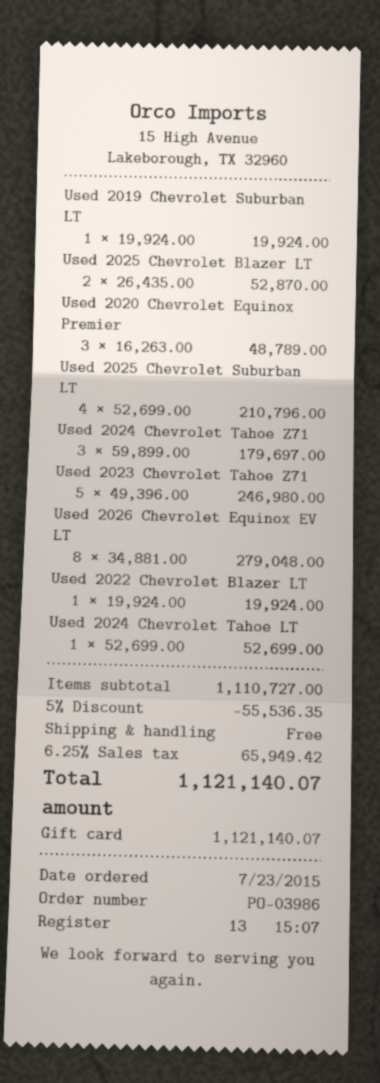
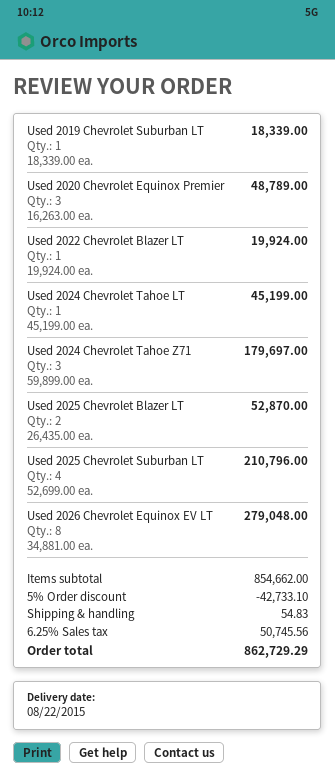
Used 2019 Chevrolet Suburban LT: 1 x 19924.00 = 19924.00 -> 1 x 18339.00 = 18339.00
Used 2023 Chevrolet Tahoe Z71: 5 x 49396.00 = 246980.00 -> none
Used 2024 Chevrolet Tahoe LT: 1 x 52699.00 = 52699.00 -> 1 x 45199.00 = 45199.00
subtotal: 1110727.00 -> 854662.00
discount: 5% = 55536.35 -> 5% = 42733.10
shipping: 0.00 -> 54.83
tax: 6.25% = 65949.42 -> 6.25% = 50745.56
total: 1121140.07 -> 862729.29

